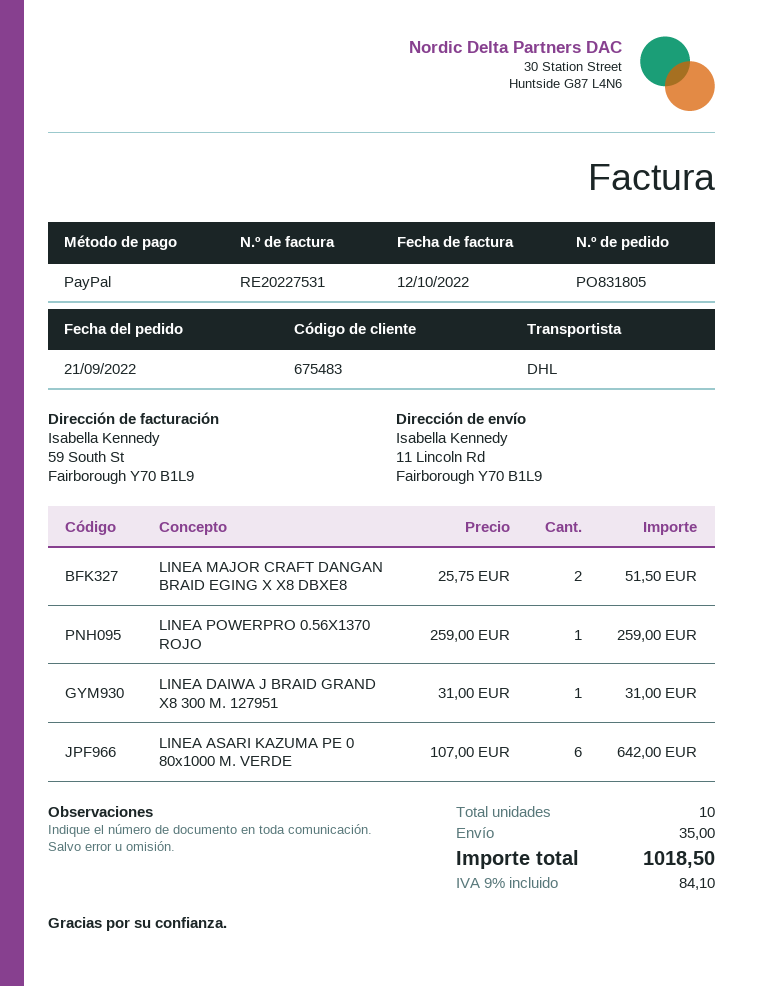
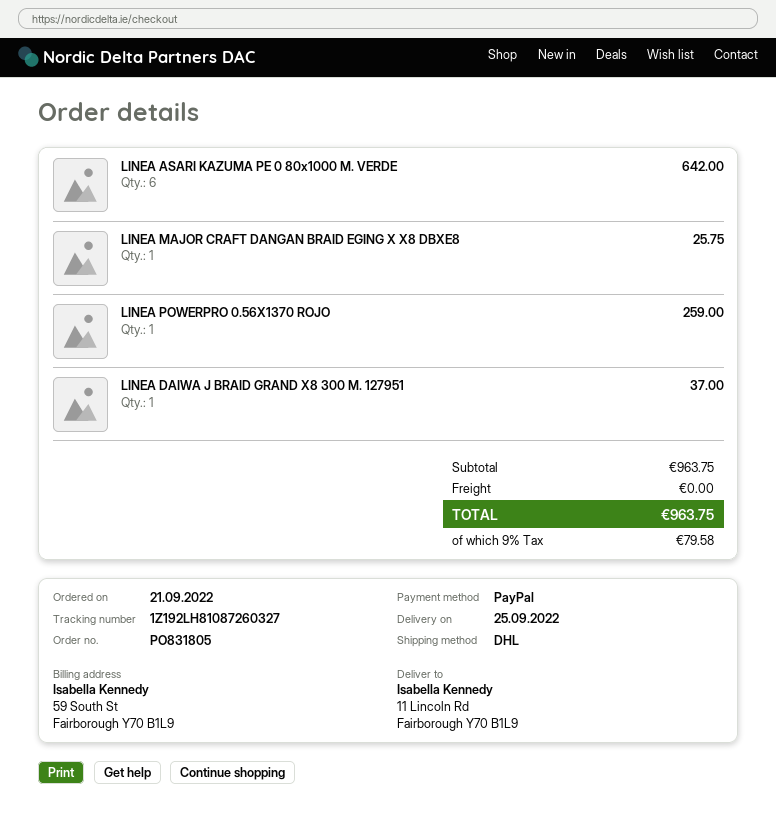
LINEA MAJOR CRAFT DANGAN BRAID EGING X X8 DBXE8: 2 for 51.50 -> 1 for 25.75
LINEA DAIWA J BRAID GRAND X8 300 M. 127951: 1 for 31.00 -> 1 for 37.00
shipping: 35.00 -> 0.00
tax: 9% = 84.10 -> 9% = 79.58
total: 1018.50 -> 963.75

